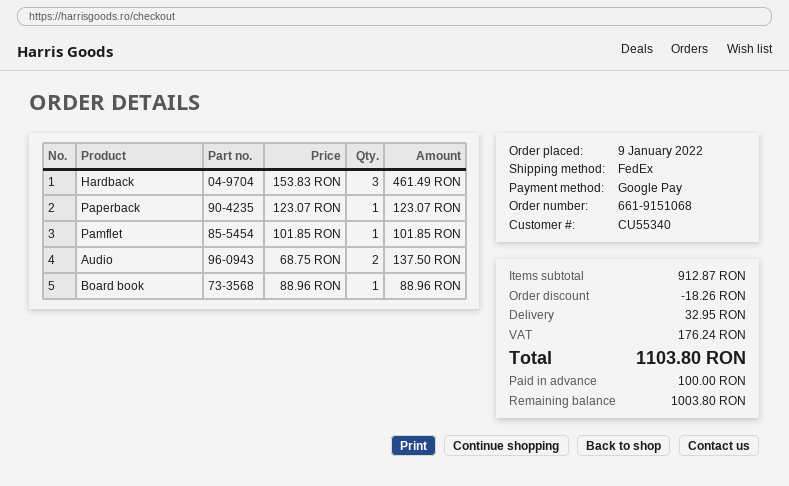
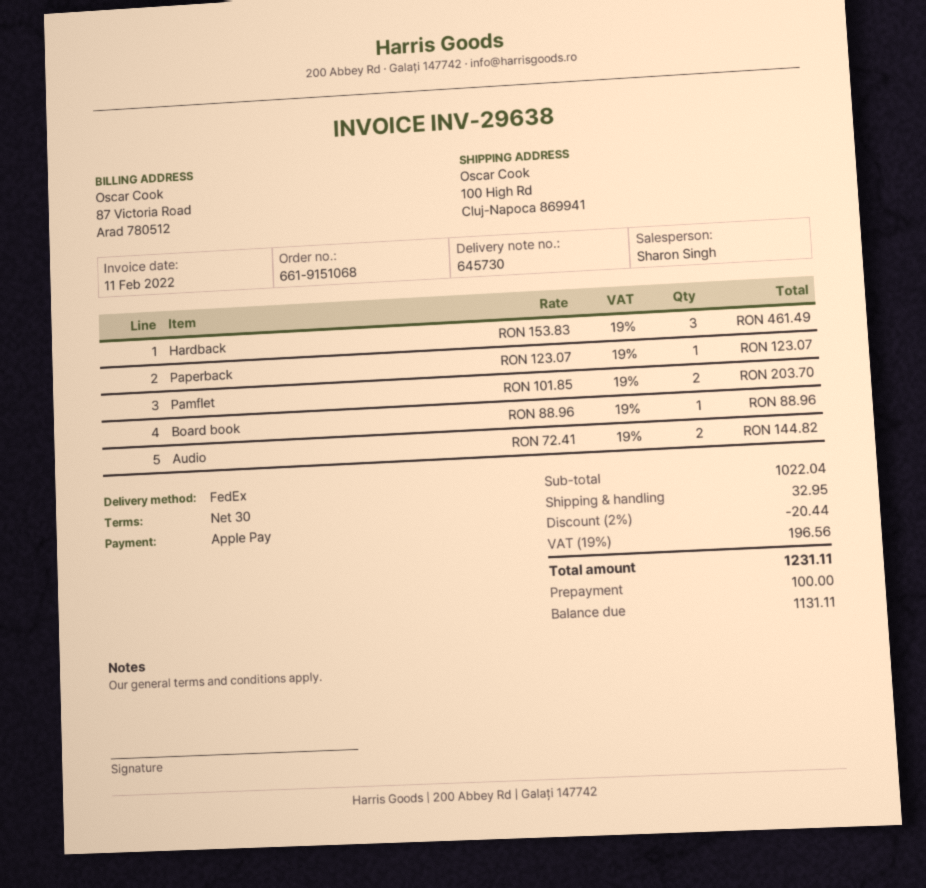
payment method: Google Pay -> Apple Pay
Pamflet: 1 x 101.85 = 101.85 -> 2 x 101.85 = 203.70
Audio: 2 x 68.75 = 137.50 -> 2 x 72.41 = 144.82
subtotal: 912.87 -> 1022.04
discount: 18.26 -> 20.44
tax: 176.24 -> 196.56
total: 1103.80 -> 1231.11
balance: 1003.80 -> 1131.11

